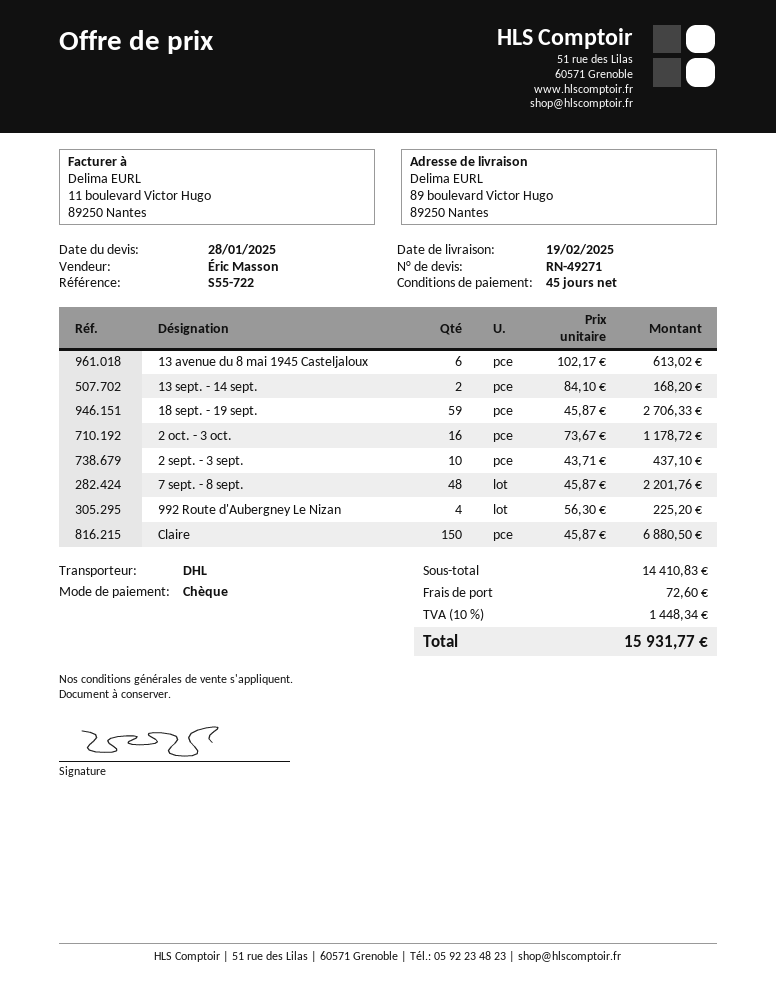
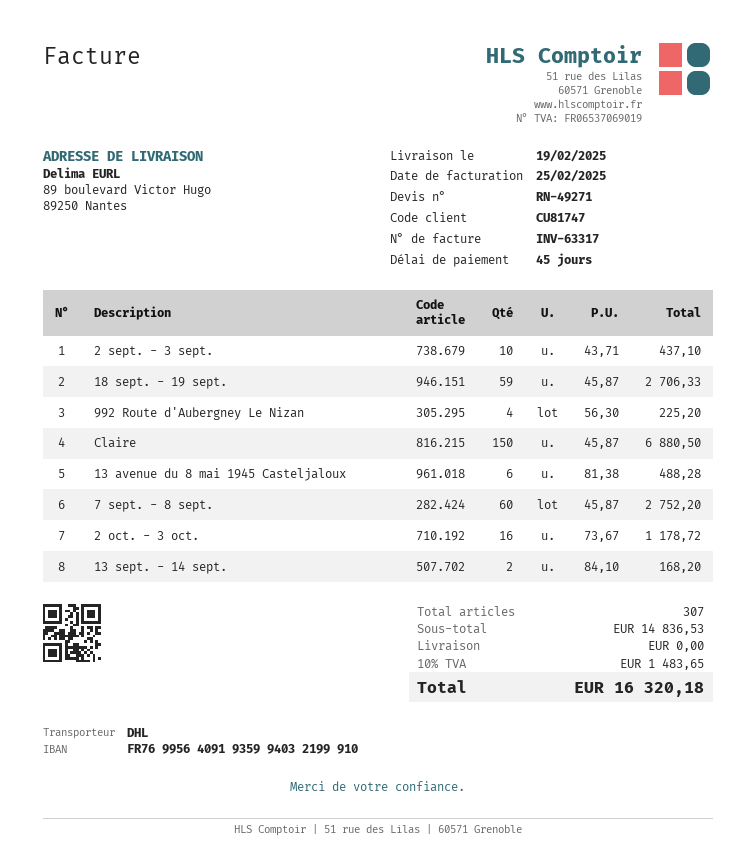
13 avenue du 8 mai 1945 Casteljaloux: 6 x 102.17 = 613.02 -> 6 x 81.38 = 488.28
7 sept. - 8 sept.: 48 x 45.87 = 2201.76 -> 60 x 45.87 = 2752.20
subtotal: 14410.83 -> 14836.53
shipping: 72.60 -> 0.00
tax: 10% = 1448.34 -> 10% = 1483.65
total: 15931.77 -> 16320.18

